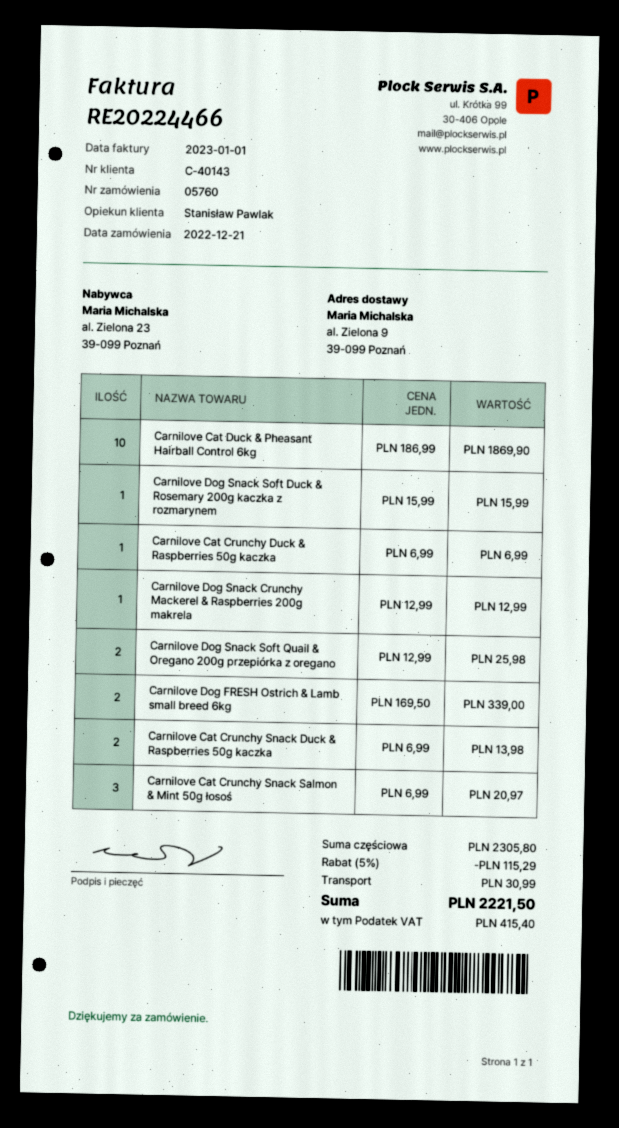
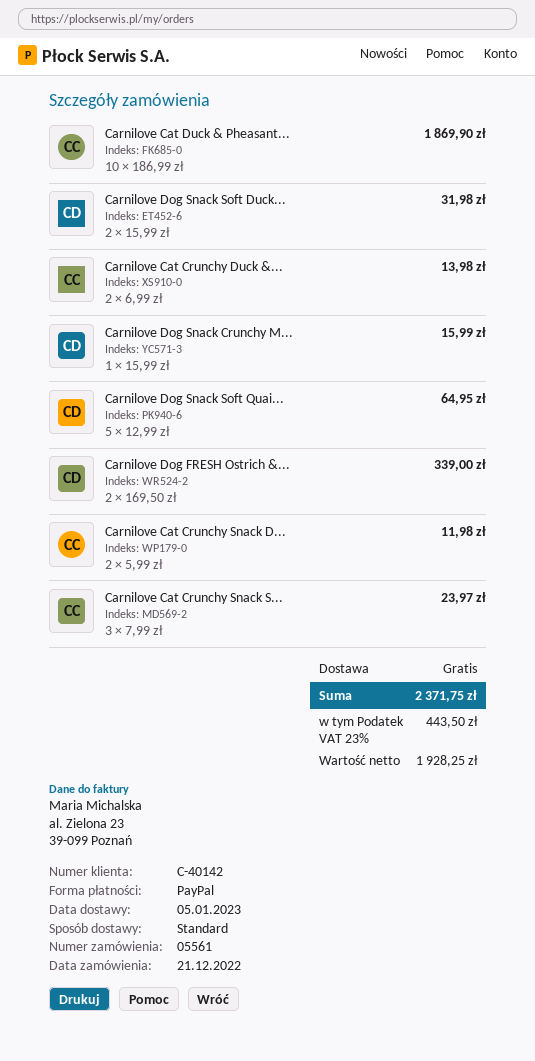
order number: 05760 -> 05561
customer number: C-40143 -> C-40142
Carnilove Dog Snack Soft Duck & Rosemary 200g kaczka z rozmarynem: 1 x 15.99 = 15.99 -> 2 x 15.99 = 31.98
Carnilove Cat Crunchy Duck & Raspberries 50g kaczka: 1 x 6.99 = 6.99 -> 2 x 6.99 = 13.98
Carnilove Dog Snack Crunchy Mackerel & Raspberries 200g makrela: 1 x 12.99 = 12.99 -> 1 x 15.99 = 15.99
Carnilove Dog Snack Soft Quail & Oregano 200g przepiórka z oregano: 2 x 12.99 = 25.98 -> 5 x 12.99 = 64.95
Carnilove Cat Crunchy Snack Duck & Raspberries 50g kaczka: 2 x 6.99 = 13.98 -> 2 x 5.99 = 11.98
Carnilove Cat Crunchy Snack Salmon & Mint 50g łosoś: 3 x 6.99 = 20.97 -> 3 x 7.99 = 23.97
discount: 5% = 115.29 -> none
shipping: 30.99 -> 0.00
tax: 415.40 -> 443.50
total: 2221.50 -> 2371.75

